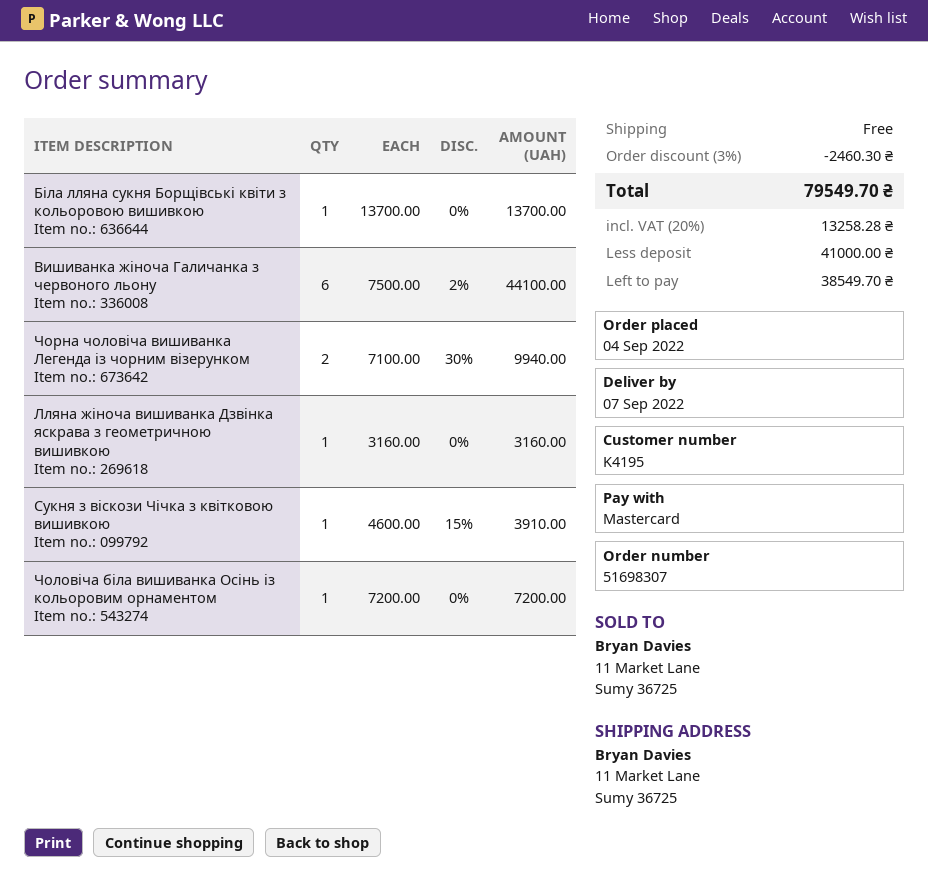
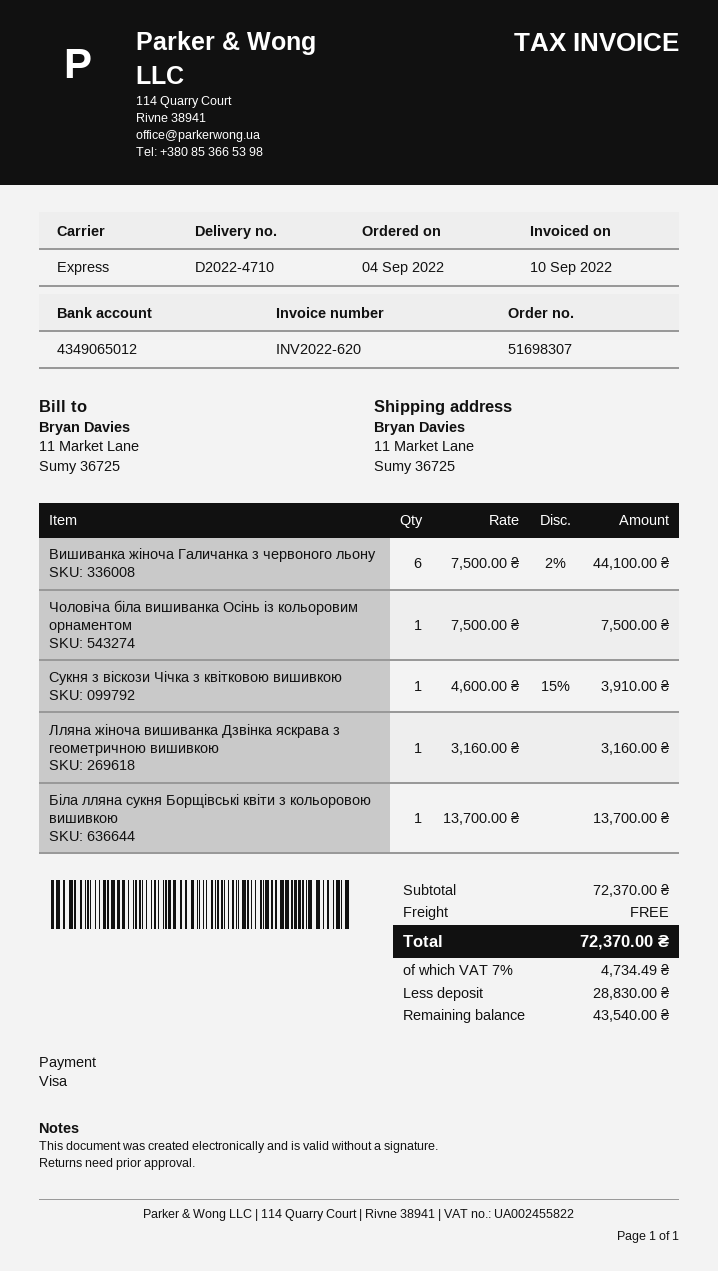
payment method: Mastercard -> Visa
Чорна чоловіча вишиванка Легенда із чорним візерунком: 2 x 7100.00 - 30% = 9940.00 -> none
Чоловіча біла вишиванка Осінь із кольоровим орнаментом: 1 x 7200.00 = 7200.00 -> 1 x 7500.00 = 7500.00
discount: 3% = 2460.30 -> none
tax: 20% = 13258.28 -> 7% = 4734.49
total: 79549.70 -> 72370.00
deposit: 41000.00 -> 28830.00
balance: 38549.70 -> 43540.00

